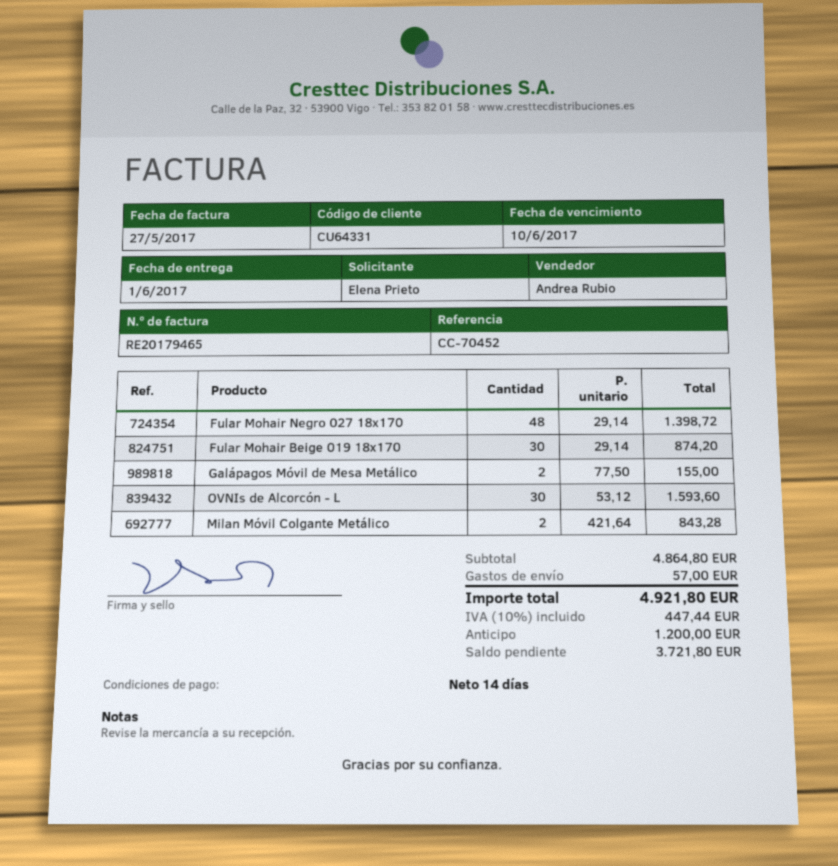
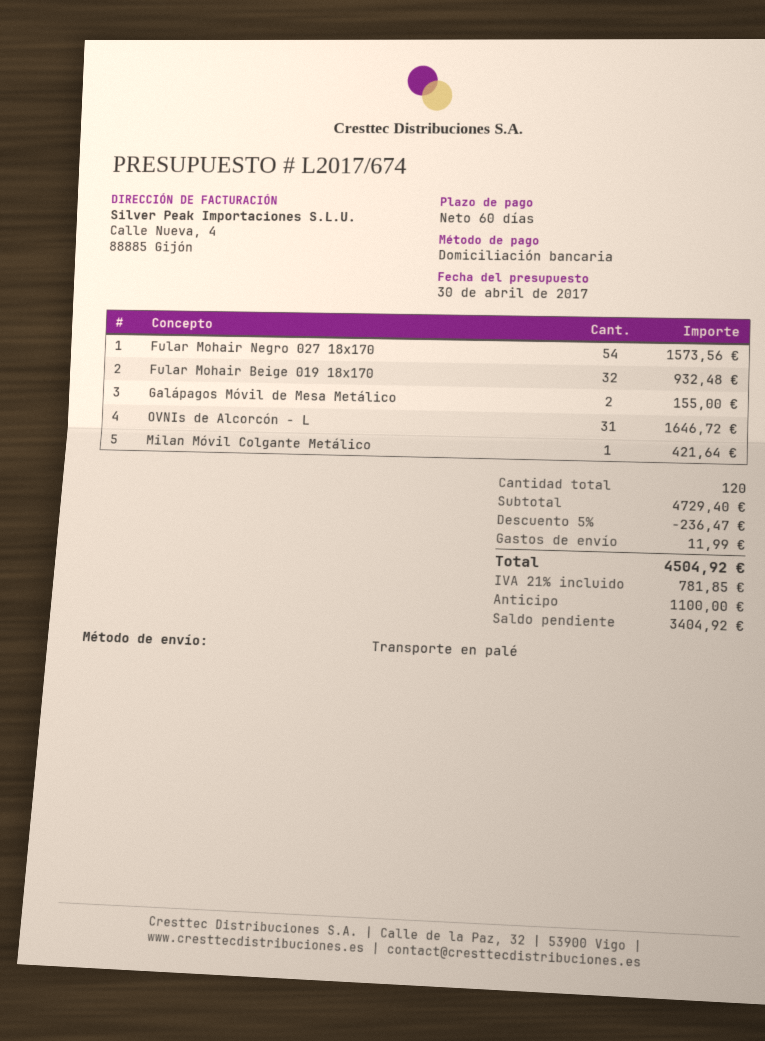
payment terms: 14 days -> 60 days
Fular Mohair Negro 027 18x170: 48 for 1398.72 -> 54 for 1573.56
Fular Mohair Beige 019 18x170: 30 for 874.20 -> 32 for 932.48
OVNIs de Alcorcón - L: 30 for 1593.60 -> 31 for 1646.72
Milan Móvil Colgante Metálico: 2 for 843.28 -> 1 for 421.64
subtotal: 4864.80 -> 4729.40
discount: none -> 5% = 236.47
shipping: 57.00 -> 11.99
tax: 10% = 447.44 -> 21% = 781.85
total: 4921.80 -> 4504.92
deposit: 1200.00 -> 1100.00
balance: 3721.80 -> 3404.92

